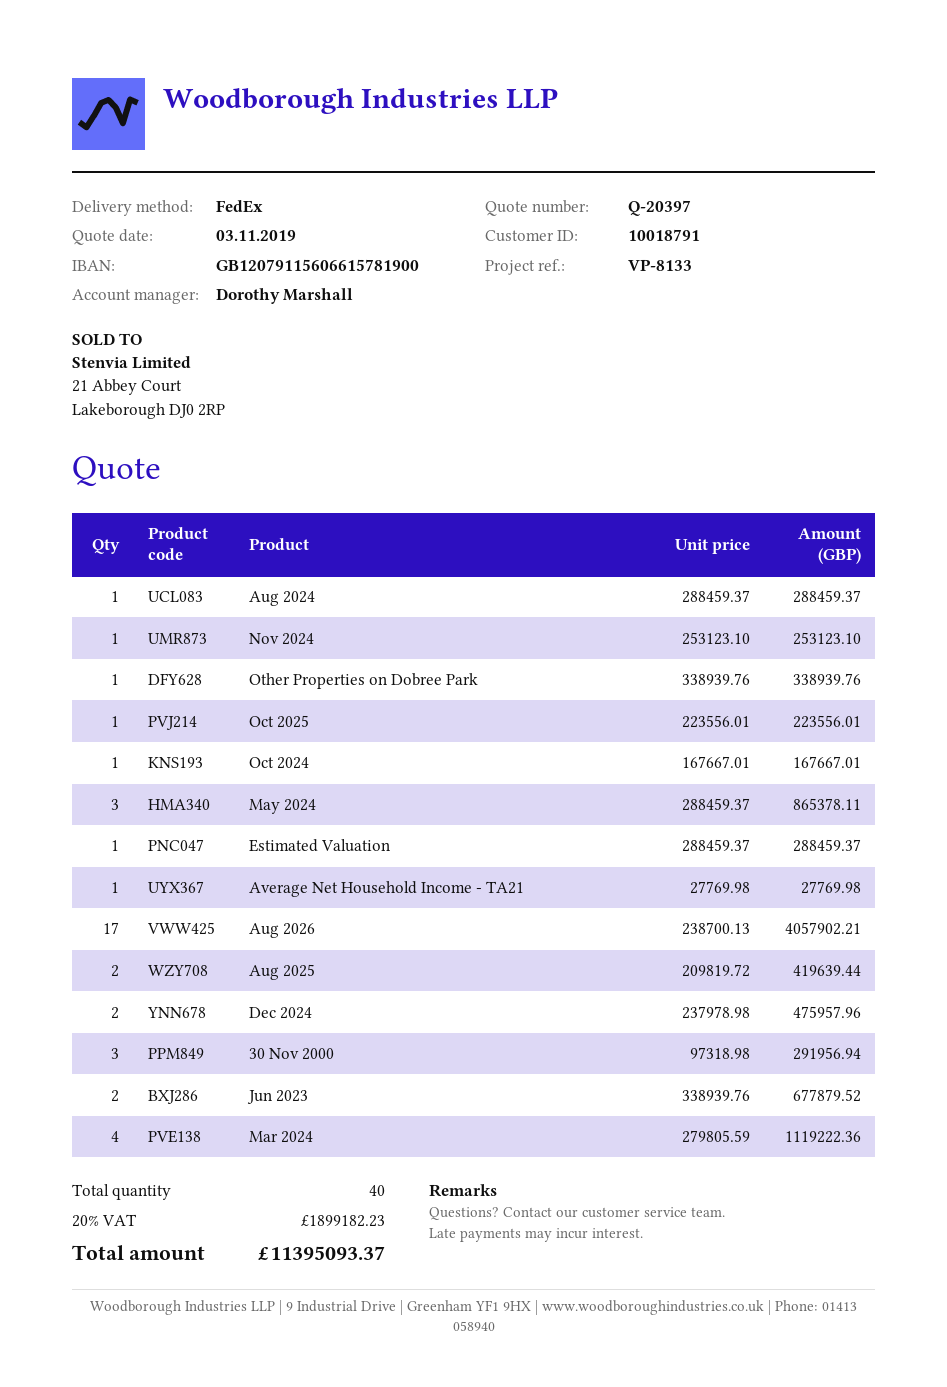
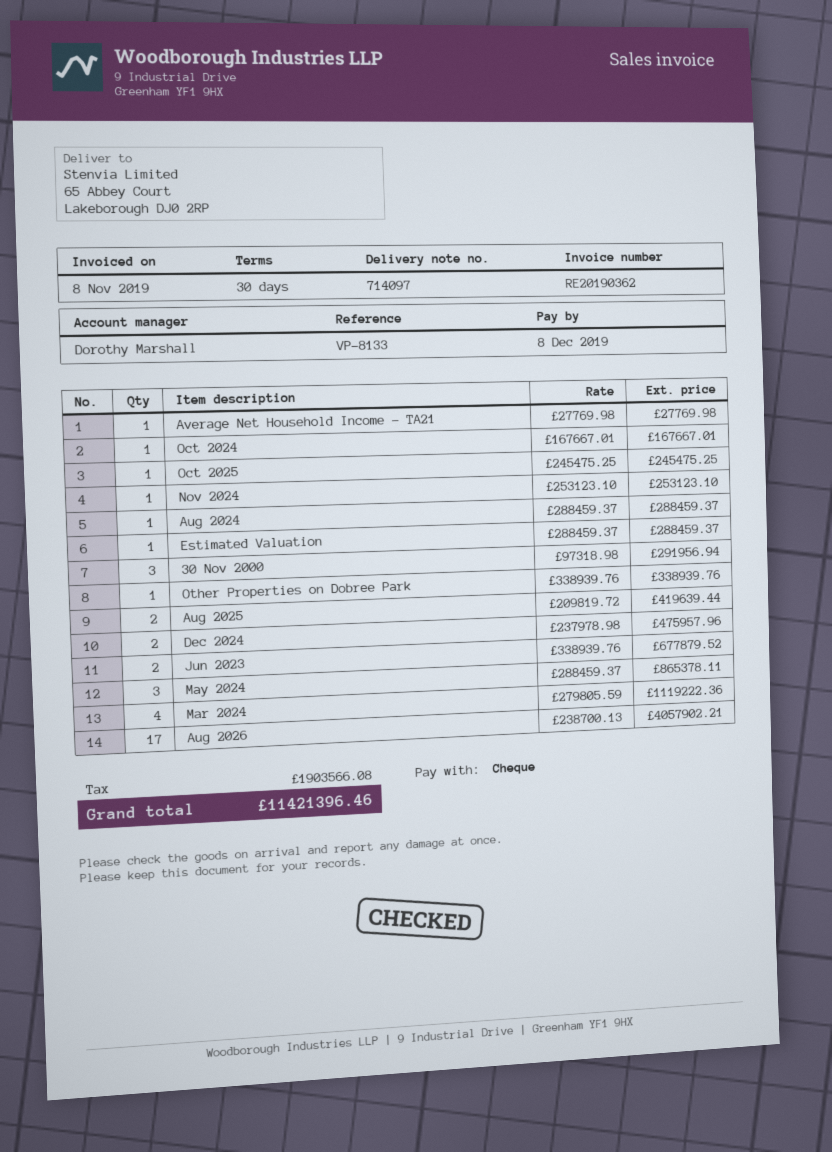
Oct 2025: 1 x 223556.01 = 223556.01 -> 1 x 245475.25 = 245475.25
tax: 1899182.23 -> 1903566.08
total: 11395093.37 -> 11421396.46

